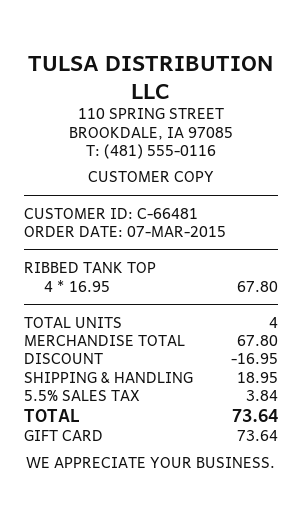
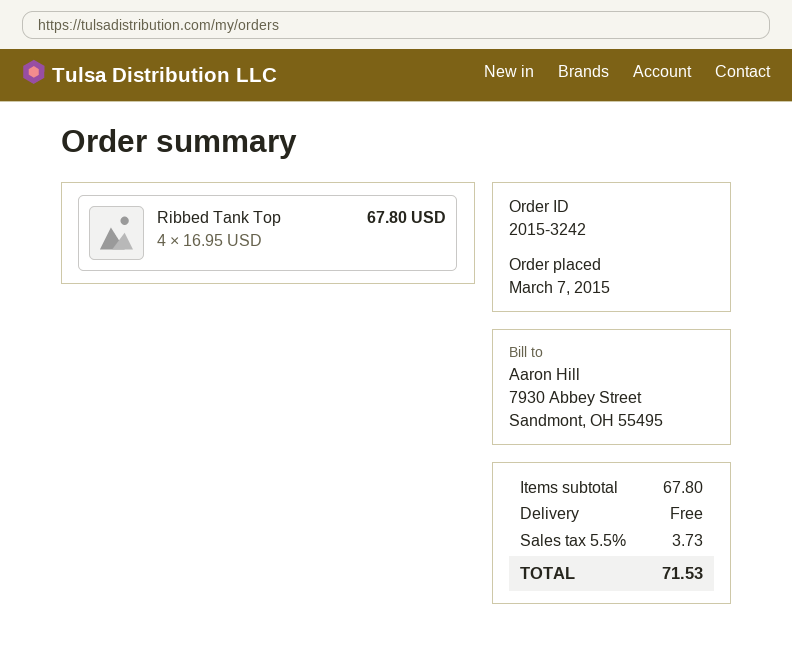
discount: 16.95 -> none
shipping: 18.95 -> 0.00
tax: 5.5% = 3.84 -> 5.5% = 3.73
total: 73.64 -> 71.53

